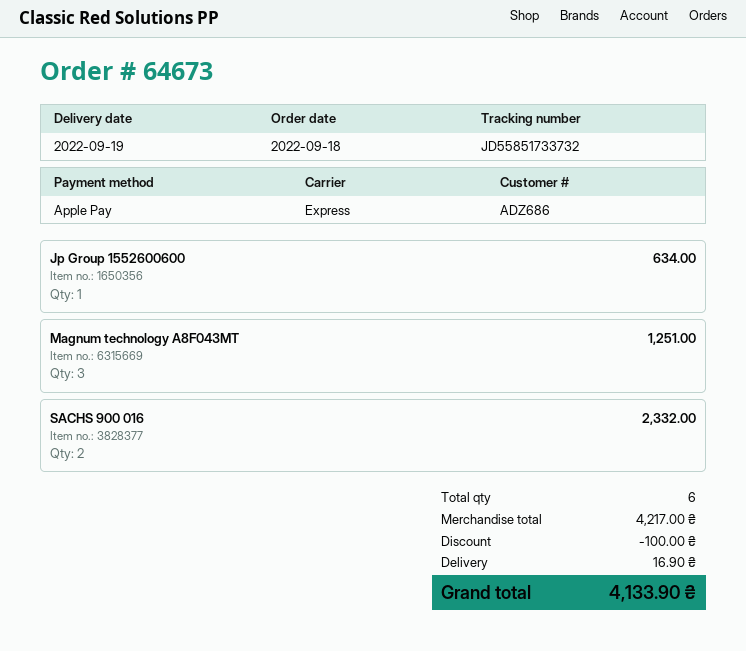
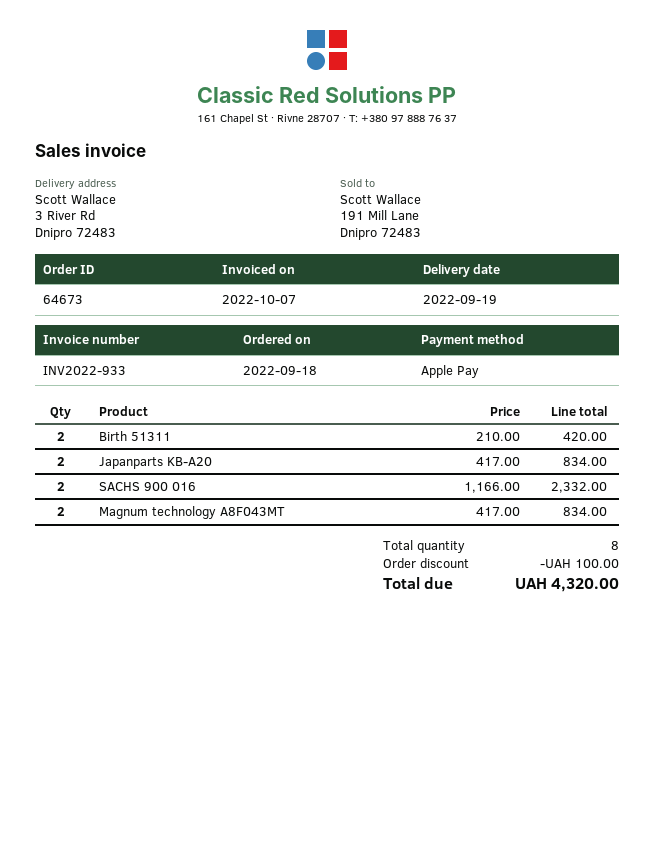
Jp Group 1552600600: 1 for 634.00 -> none
Magnum technology A8F043MT: 3 for 1251.00 -> 2 for 834.00
Birth 51311: none -> 2 for 420.00
Japanparts KB-A20: none -> 2 for 834.00
total quantity: 6 -> 8
shipping: 16.90 -> none
total: 4133.90 -> 4320.00

